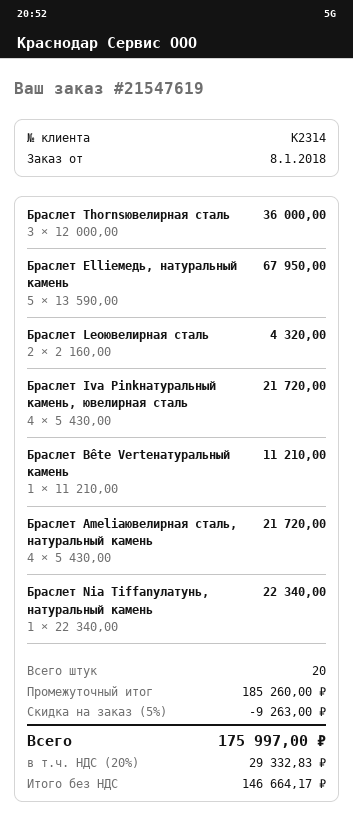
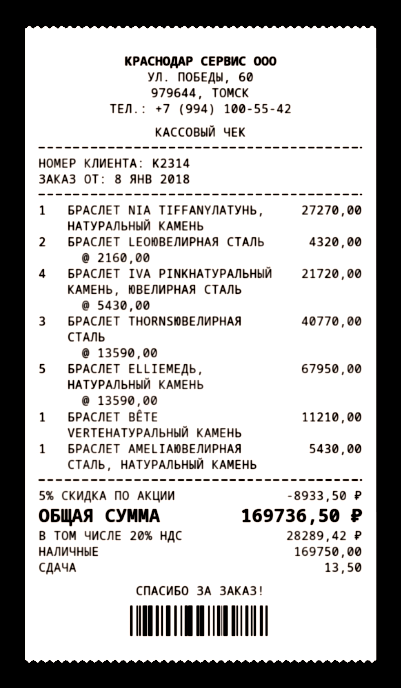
Браслет Thornsювелирная сталь: 3 x 12000.00 = 36000.00 -> 3 x 13590.00 = 40770.00
Браслет Ameliaювелирная сталь, натуральный камень: 4 x 5430.00 = 21720.00 -> 1 x 5430.00 = 5430.00
Браслет Nia Tiffanyлатунь, натуральный камень: 1 x 22340.00 = 22340.00 -> 1 x 27270.00 = 27270.00
discount: 5% = 9263.00 -> 5% = 8933.50
tax: 20% = 29332.83 -> 20% = 28289.42
total: 175997.00 -> 169736.50

